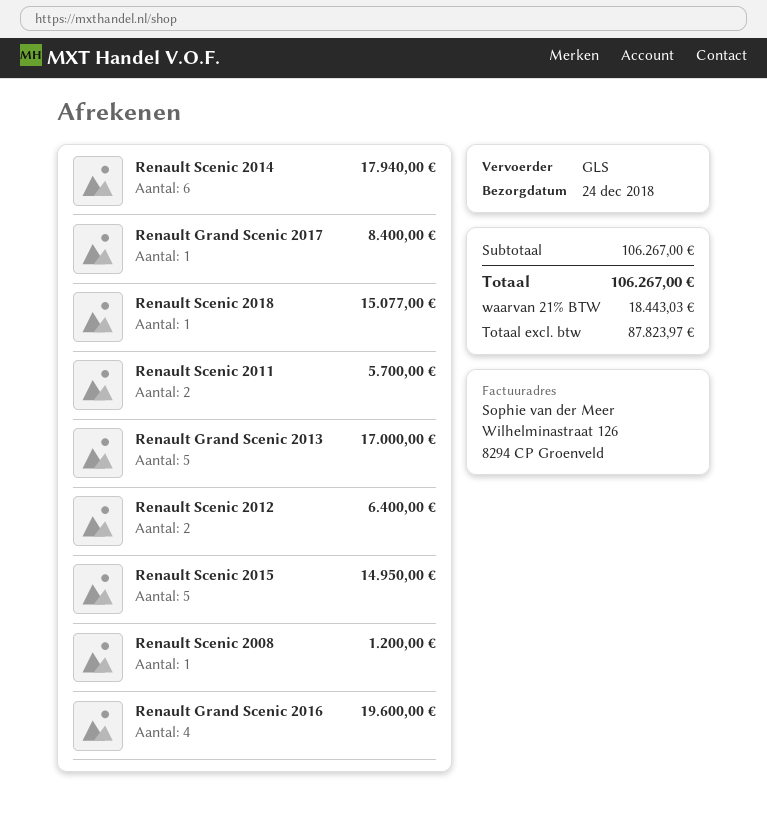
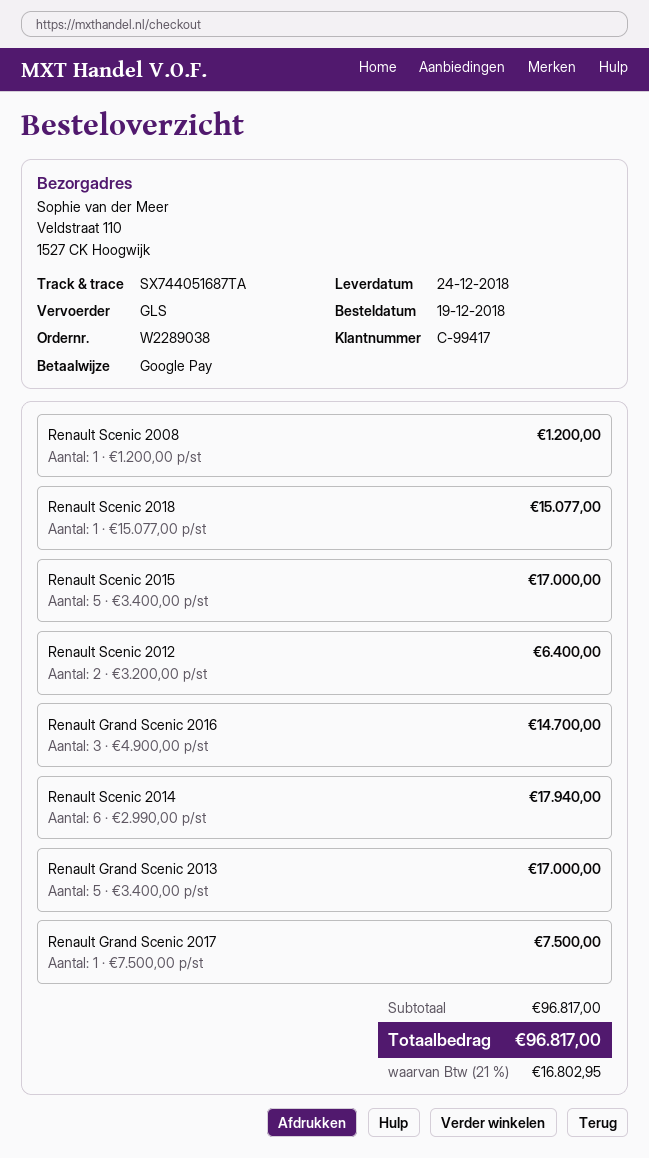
Renault Grand Scenic 2017: 1 for 8400.00 -> 1 for 7500.00
Renault Scenic 2011: 2 for 5700.00 -> none
Renault Scenic 2015: 5 for 14950.00 -> 5 for 17000.00
Renault Grand Scenic 2016: 4 for 19600.00 -> 3 for 14700.00
subtotal: 106267.00 -> 96817.00
tax: 21% = 18443.03 -> 21% = 16802.95
total: 106267.00 -> 96817.00

